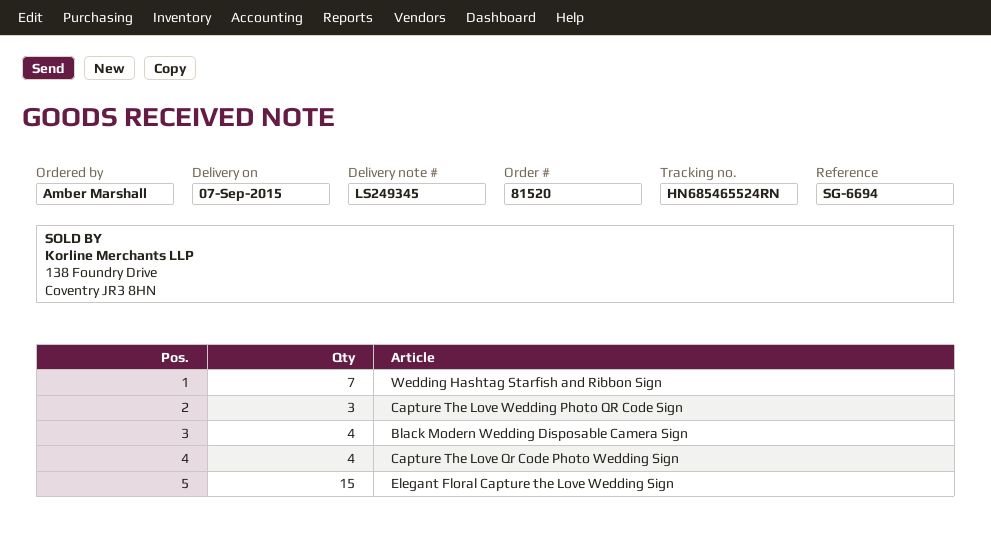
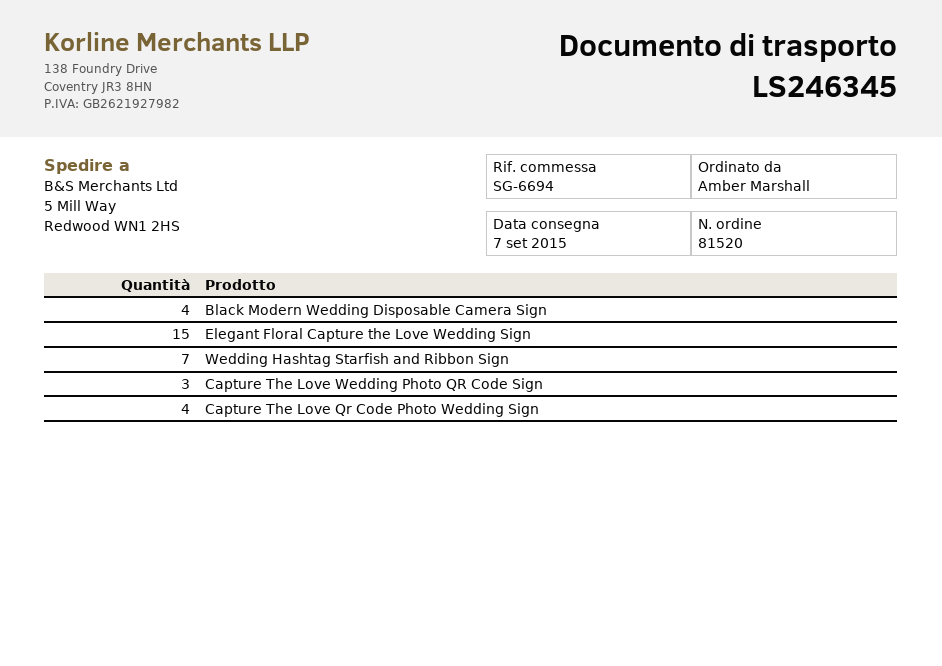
delivery note number: LS249345 -> LS246345

